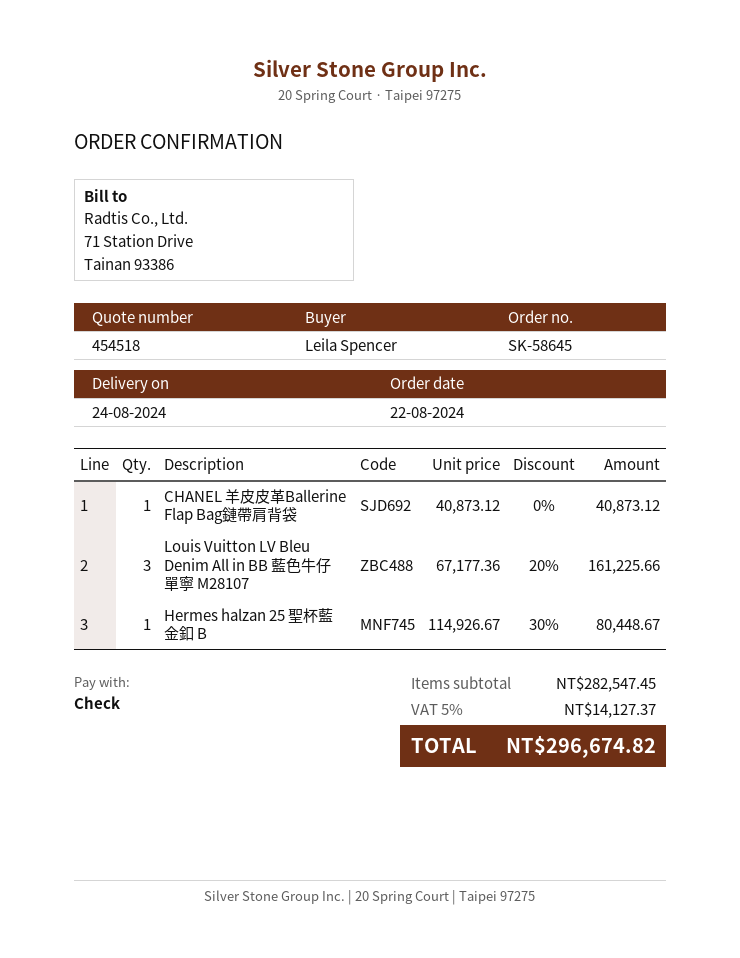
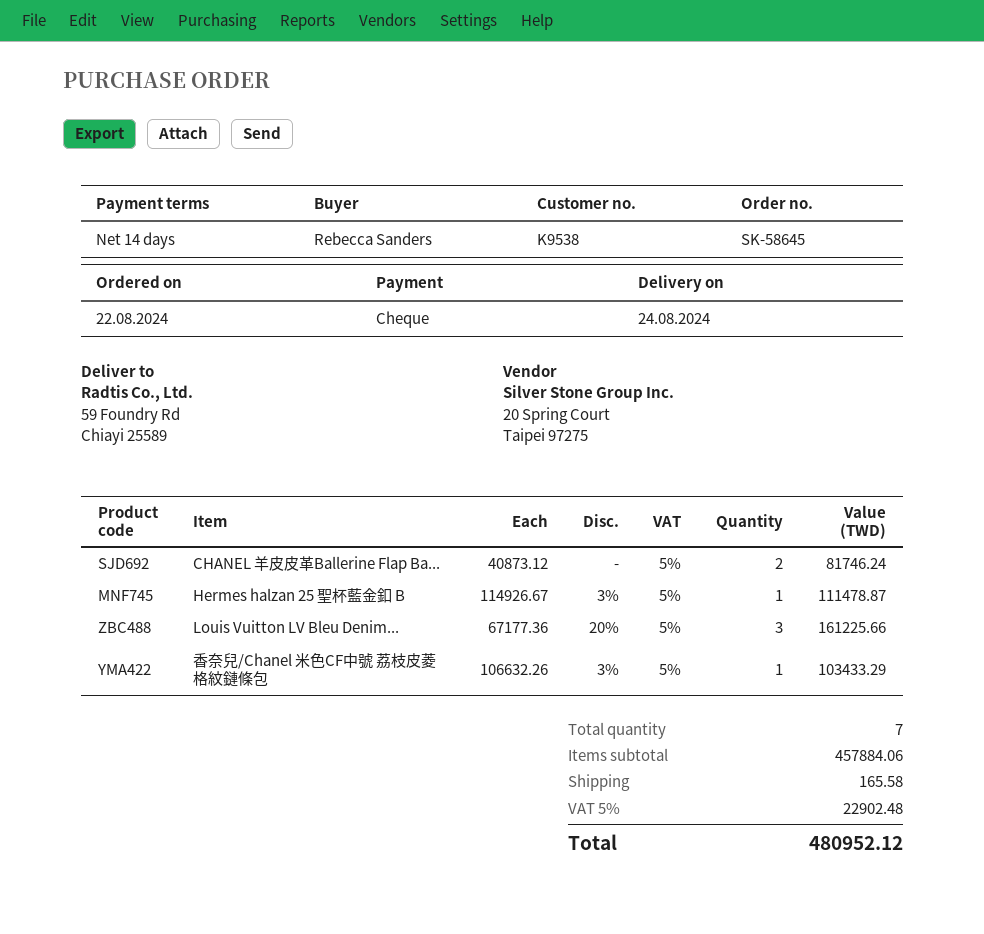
ordered by: Leila Spencer -> Rebecca Sanders
CHANEL 羊皮皮革Ballerine Flap Bag鏈帶肩背袋: 1 x 40873.12 = 40873.12 -> 2 x 40873.12 = 81746.24
Hermes halzan 25 聖杯藍金釦 B: 1 x 114926.67 - 30% = 80448.67 -> 1 x 114926.67 - 3% = 111478.87
香奈兒/Chanel 米色CF中號 荔枝皮菱格紋鏈條包: none -> 1 x 106632.26 - 3% = 103433.29
subtotal: 282547.45 -> 457884.06
shipping: none -> 165.58
tax: 5% = 14127.37 -> 5% = 22902.48
total: 296674.82 -> 480952.12

